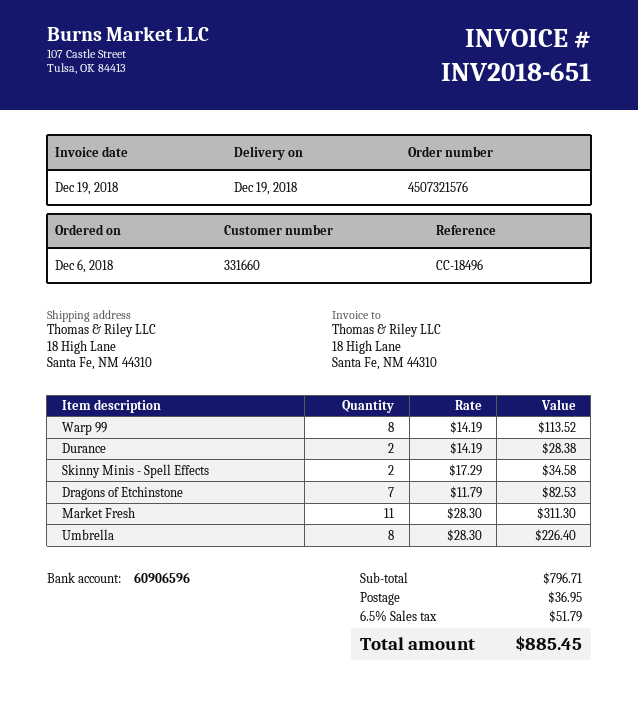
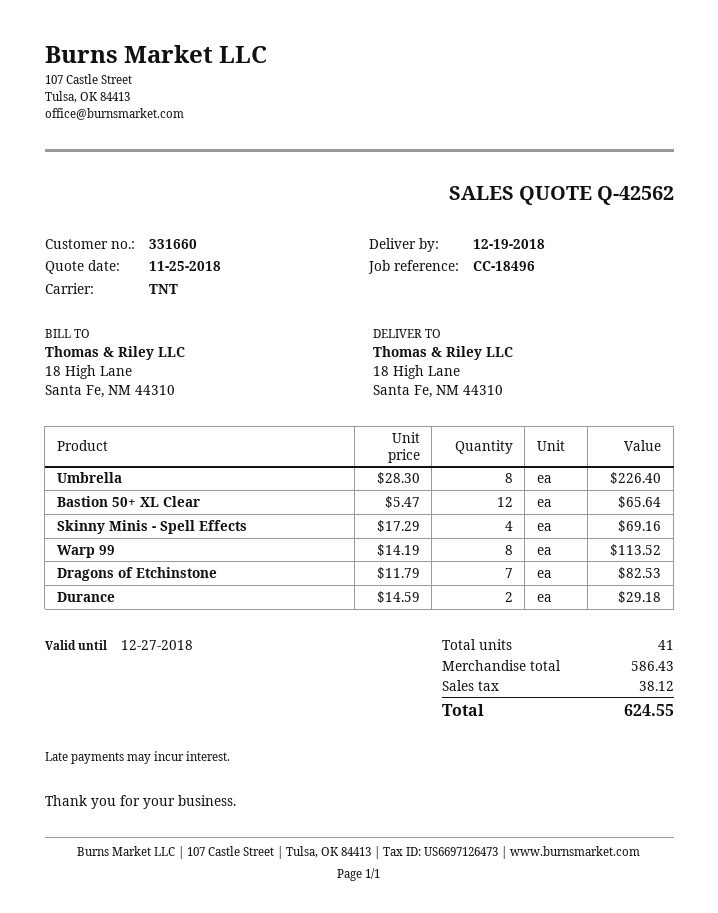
Durance: 2 x 14.19 = 28.38 -> 2 x 14.59 = 29.18
Skinny Minis - Spell Effects: 2 x 17.29 = 34.58 -> 4 x 17.29 = 69.16
Market Fresh: 11 x 28.30 = 311.30 -> none
Bastion 50+ XL Clear: none -> 12 x 5.47 = 65.64
subtotal: 796.71 -> 586.43
shipping: 36.95 -> none
tax: 51.79 -> 38.12
total: 885.45 -> 624.55

